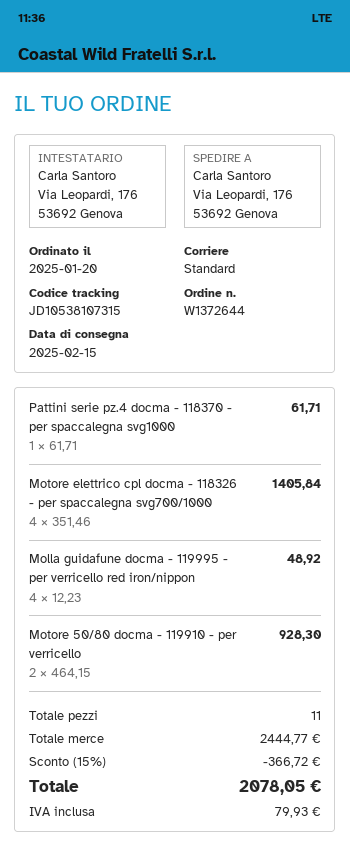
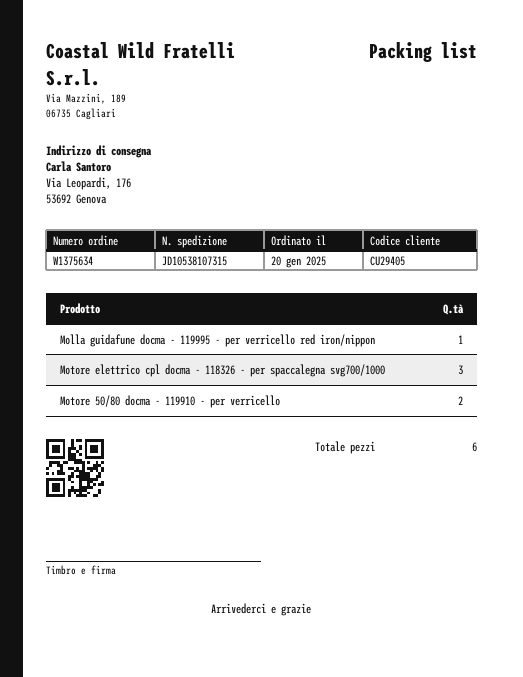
order number: W1372644 -> W1375634
Pattini serie pz.4 docma - 118370 - per spaccalegna svg1000: 1 -> none
Motore elettrico cpl docma - 118326 - per spaccalegna svg700/1000: 4 -> 3
Molla guidafune docma - 119995 - per verricello red iron/nippon: 4 -> 1
total quantity: 11 -> 6

